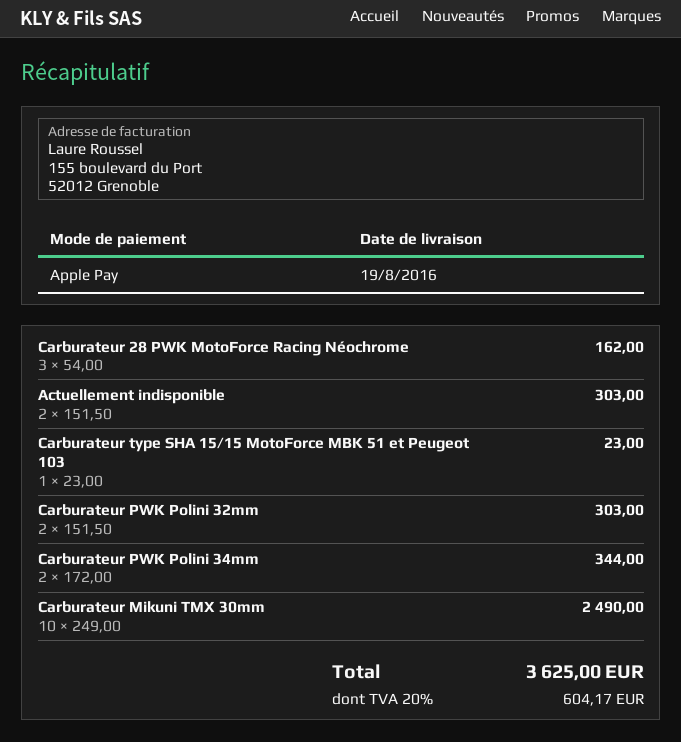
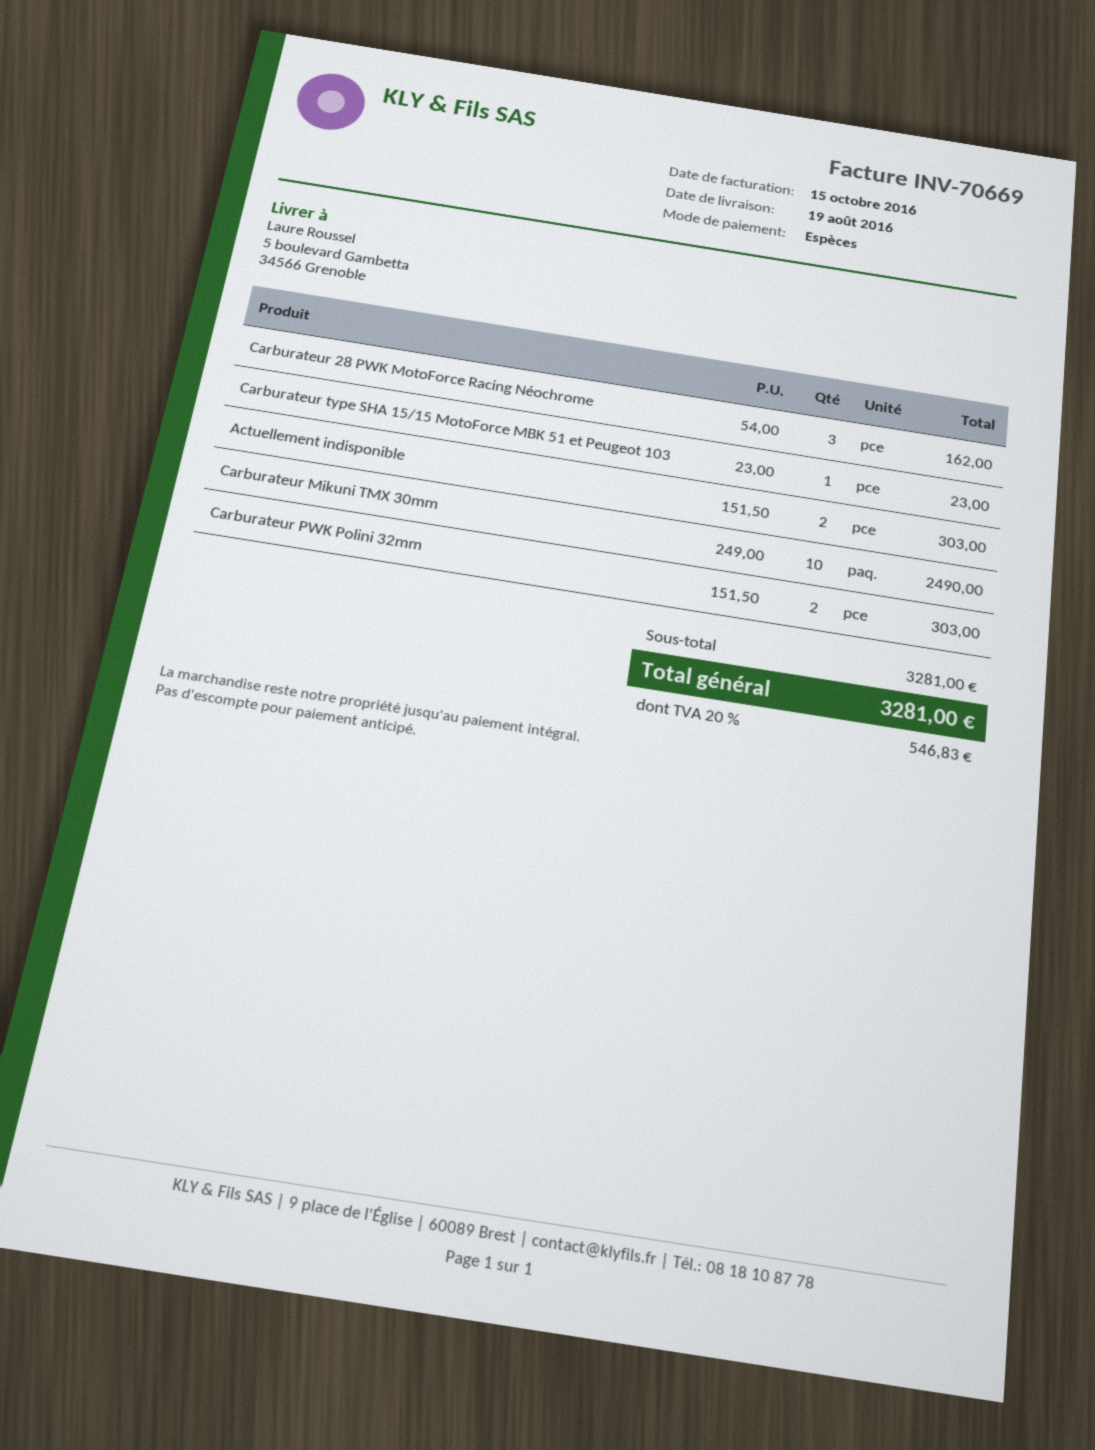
payment method: Apple Pay -> cash
Carburateur PWK Polini 34mm: 2 x 172.00 = 344.00 -> none
tax: 20% = 604.17 -> 20% = 546.83
total: 3625.00 -> 3281.00

